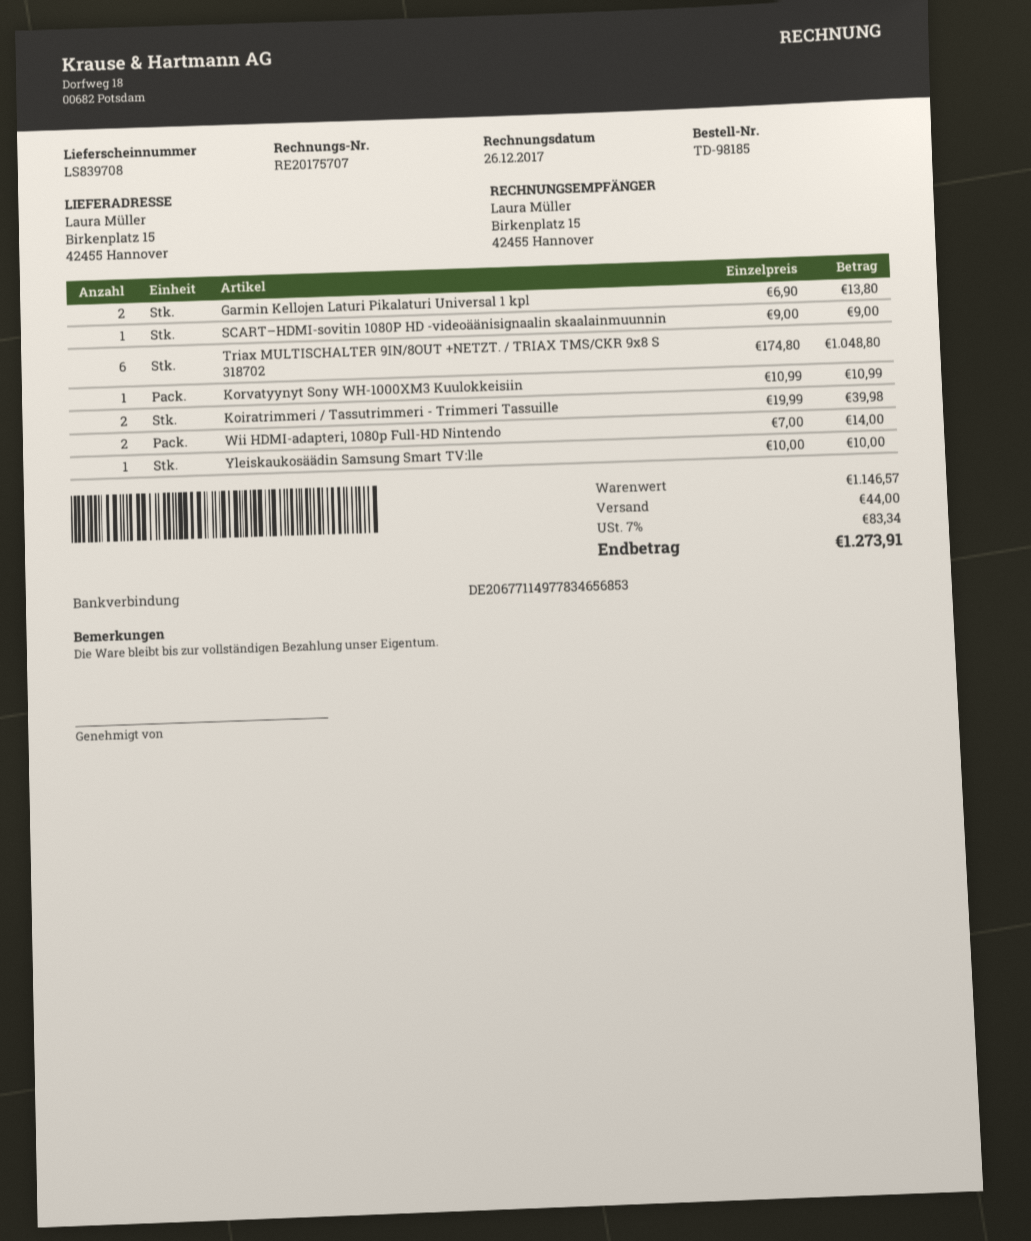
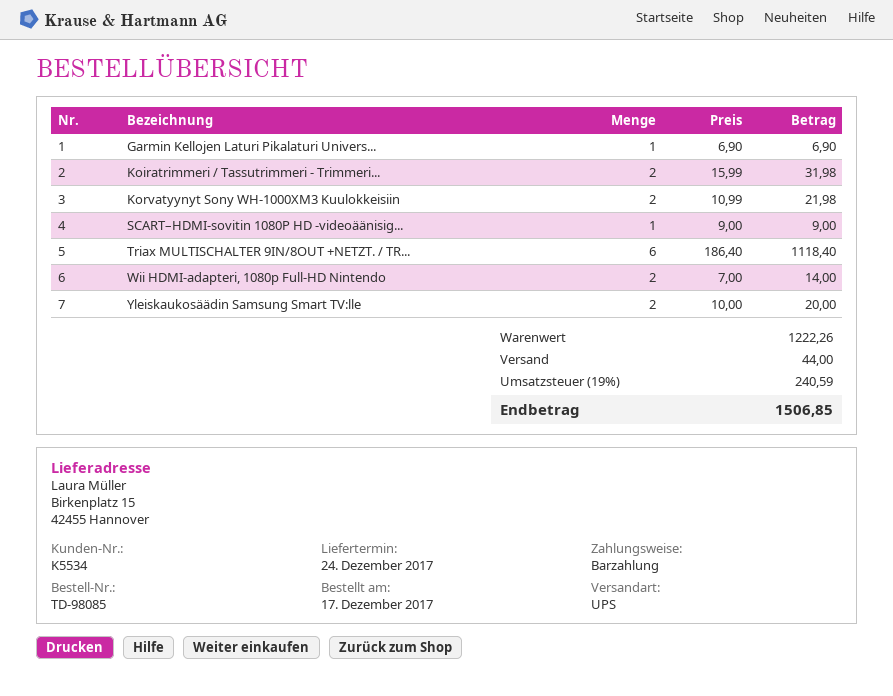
order number: TD-98185 -> TD-98085
Garmin Kellojen Laturi Pikalaturi Universal 1 kpl: 2 x 6.90 = 13.80 -> 1 x 6.90 = 6.90
Triax MULTISCHALTER 9IN/8OUT +NETZT. / TRIAX TMS/CKR 9x8 S 318702: 6 x 174.80 = 1048.80 -> 6 x 186.40 = 1118.40
Korvatyynyt Sony WH-1000XM3 Kuulokkeisiin: 1 x 10.99 = 10.99 -> 2 x 10.99 = 21.98
Koiratrimmeri / Tassutrimmeri - Trimmeri Tassuille: 2 x 19.99 = 39.98 -> 2 x 15.99 = 31.98
Yleiskaukosäädin Samsung Smart TV:lle: 1 x 10.00 = 10.00 -> 2 x 10.00 = 20.00
subtotal: 1146.57 -> 1222.26
tax: 7% = 83.34 -> 19% = 240.59
total: 1273.91 -> 1506.85

